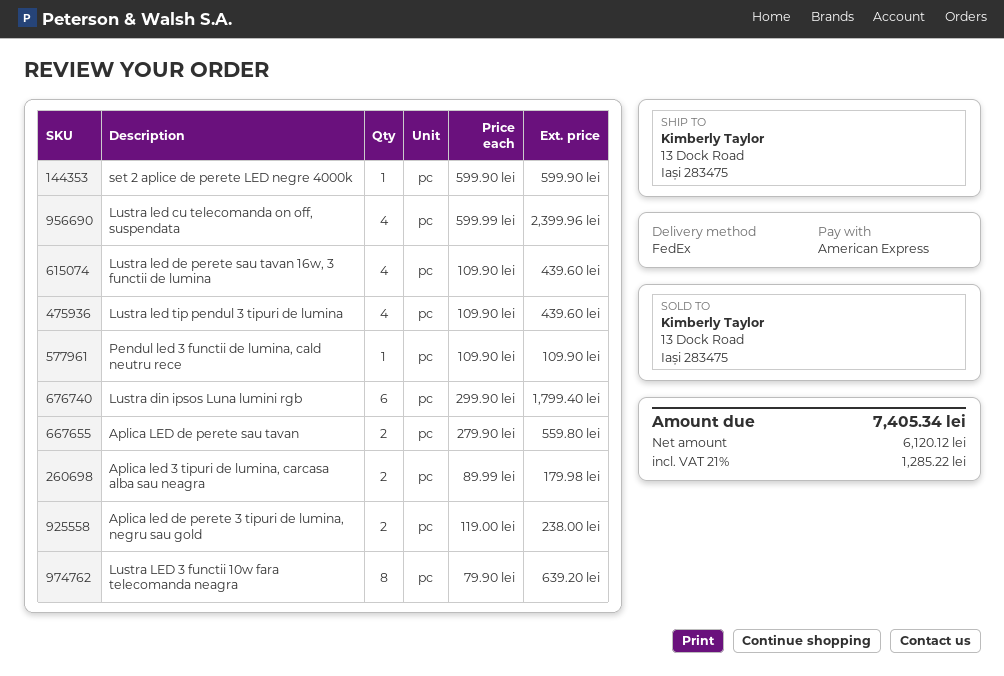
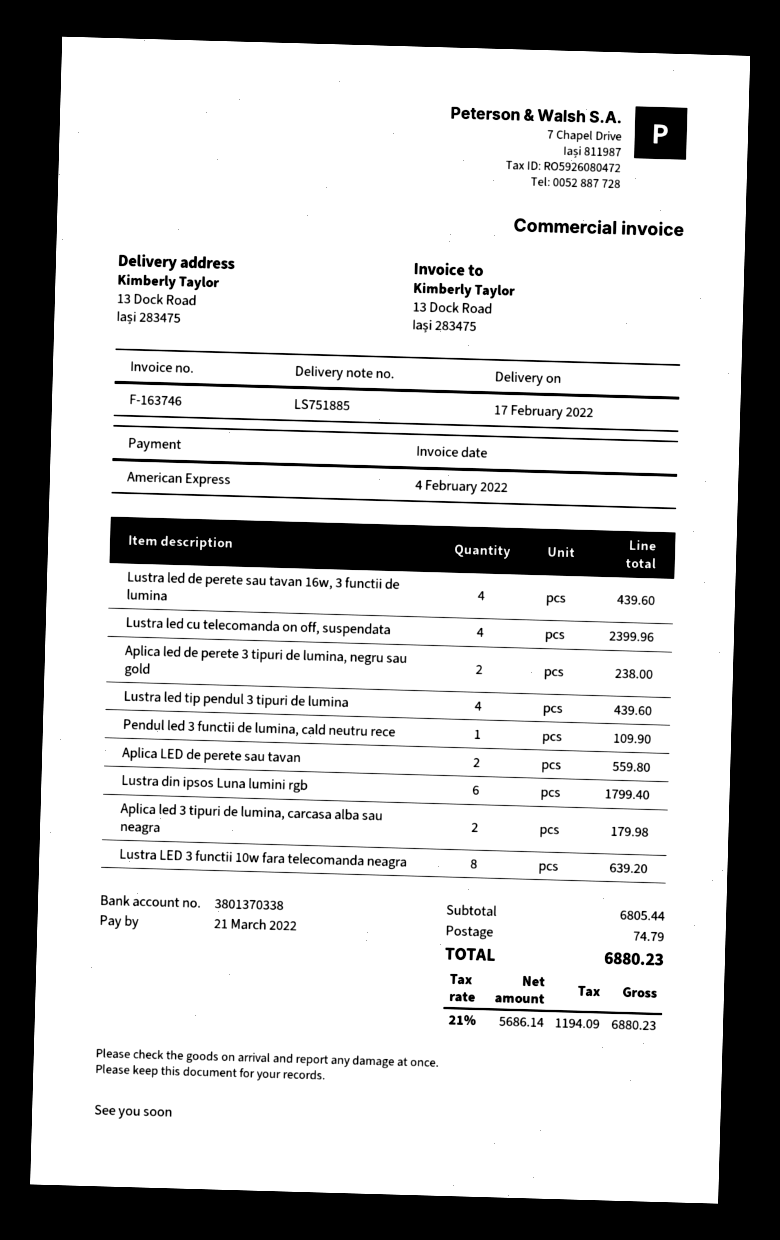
set 2 aplice de perete LED negre 4000k: 1 for 599.90 -> none
shipping: none -> 74.79
net: 6120.12 -> 5686.14
tax: 21% = 1285.22 -> 21% = 1194.09
total: 7405.34 -> 6880.23

